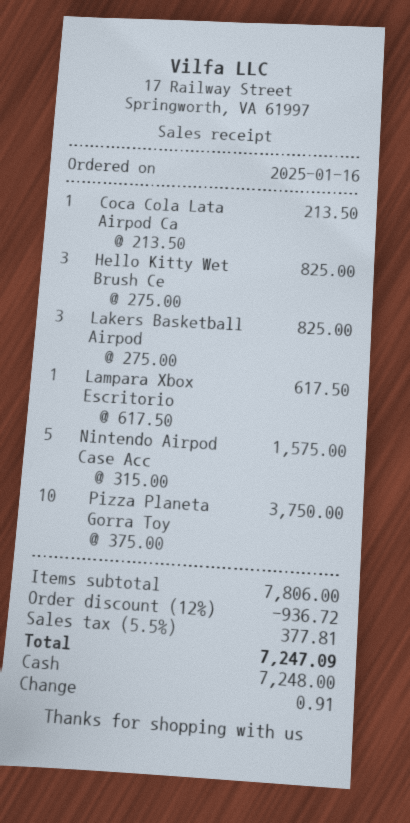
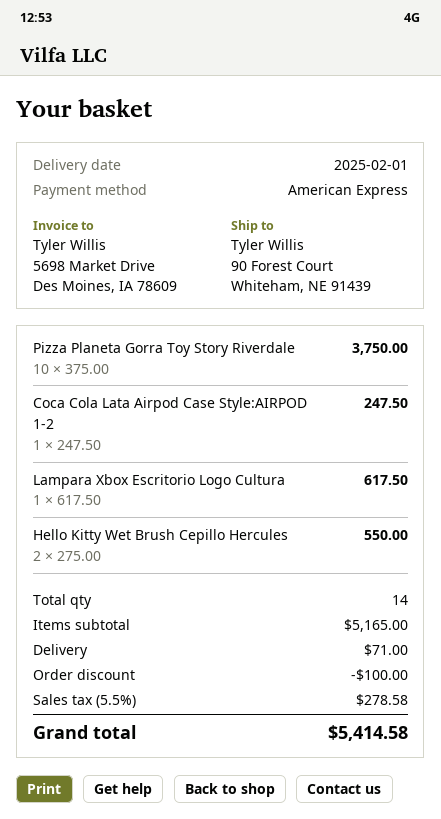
payment method: cash -> American Express
Coca Cola Lata Airpod Ca: 1 x 213.50 = 213.50 -> 1 x 247.50 = 247.50
Hello Kitty Wet Brush Ce: 3 x 275.00 = 825.00 -> 2 x 275.00 = 550.00
Lakers Basketball Airpod: 3 x 275.00 = 825.00 -> none
Nintendo Airpod Case Acc: 5 x 315.00 = 1575.00 -> none
subtotal: 7806.00 -> 5165.00
discount: 936.72 -> 100.00
shipping: none -> 71.00
tax: 5.5% = 377.81 -> 5.5% = 278.58
total: 7247.09 -> 5414.58

